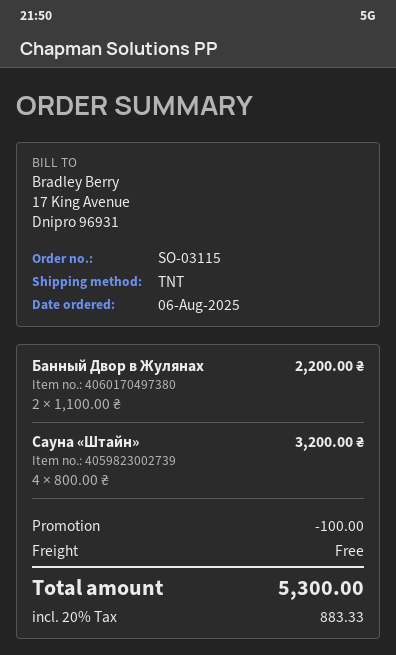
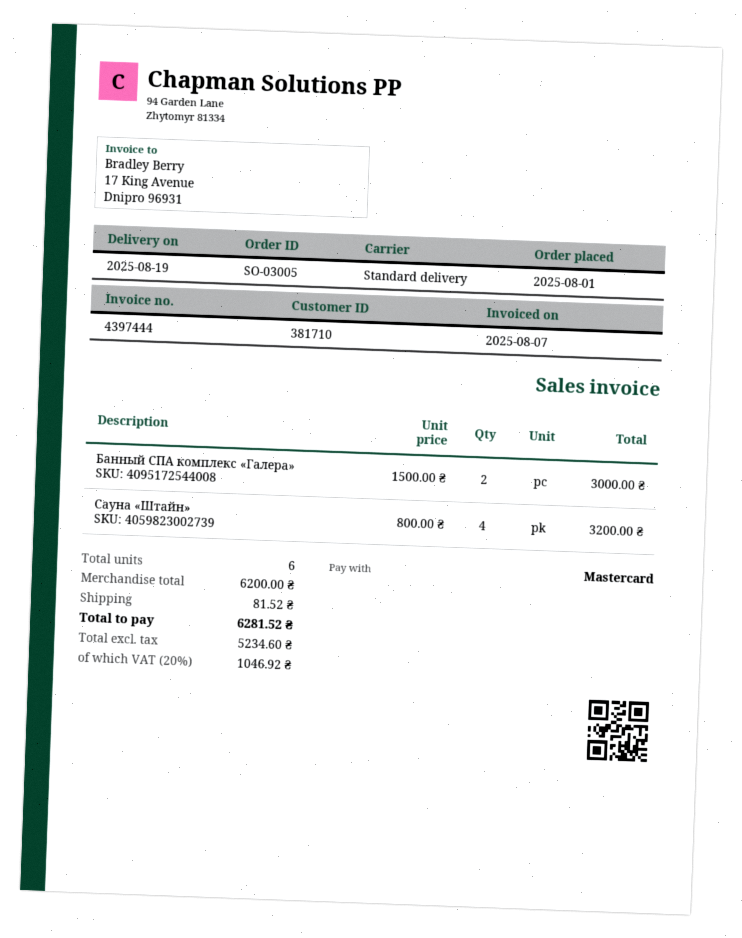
order number: SO-03115 -> SO-03005
order date: 2025-08-06 -> 2025-08-01
shipping method: TNT -> standard
Банный Двор в Жулянах: 2 x 1100.00 = 2200.00 -> none
Банный СПА комплекс «Галера»: none -> 2 x 1500.00 = 3000.00
discount: 100.00 -> none
shipping: 0.00 -> 81.52
tax: 20% = 883.33 -> 20% = 1046.92
total: 5300.00 -> 6281.52

